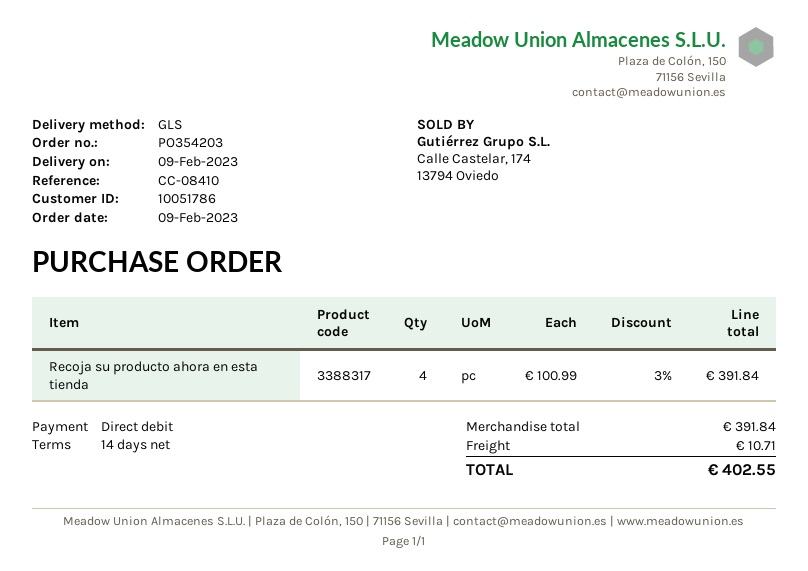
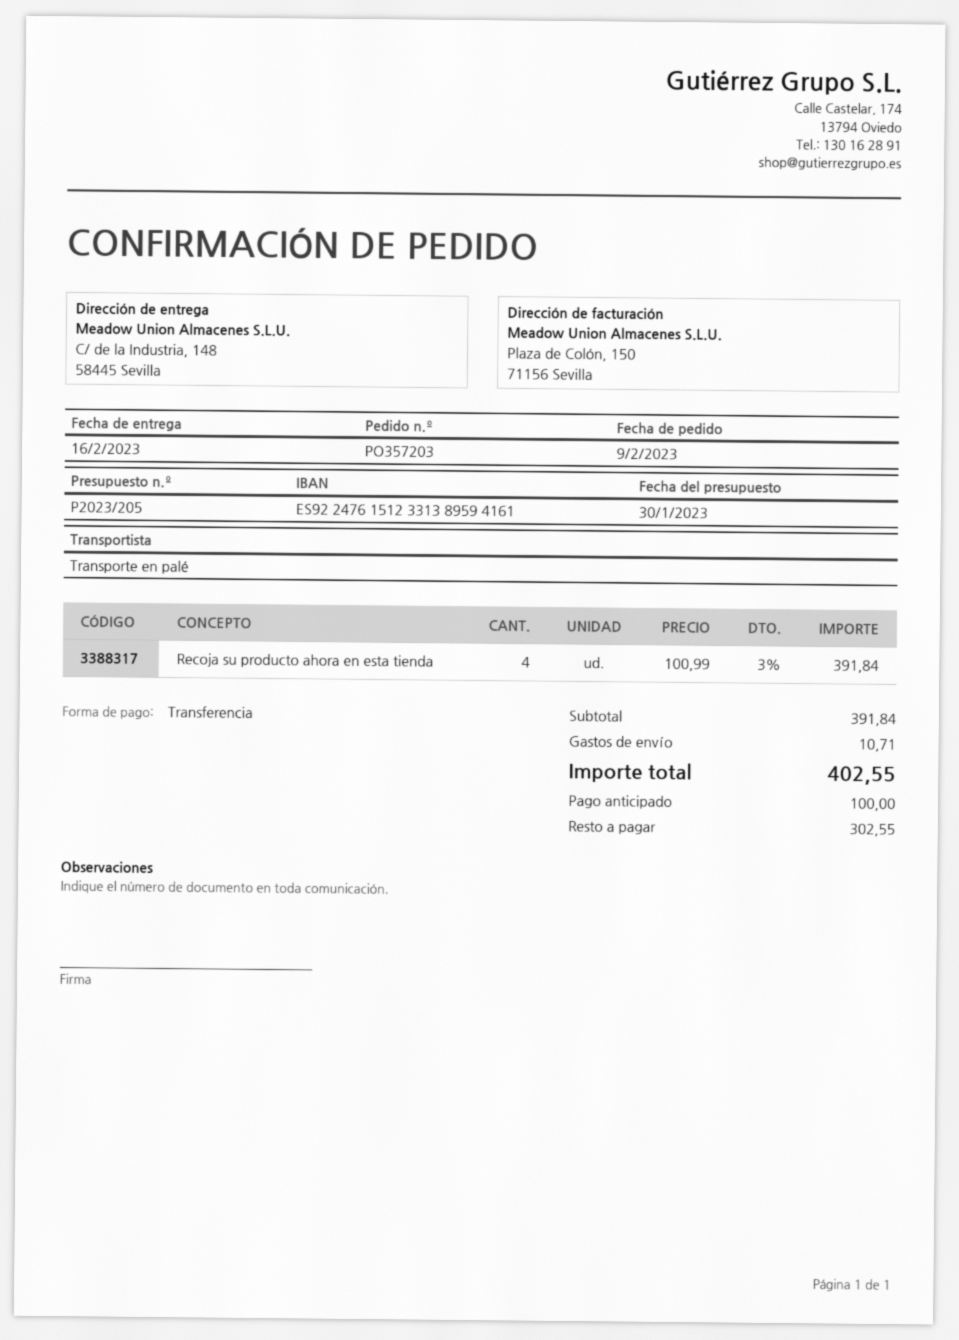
order number: PO354203 -> PO357203
delivery date: 2023-02-09 -> 2023-02-16
payment method: direct debit -> bank transfer
shipping method: GLS -> pallet freight

